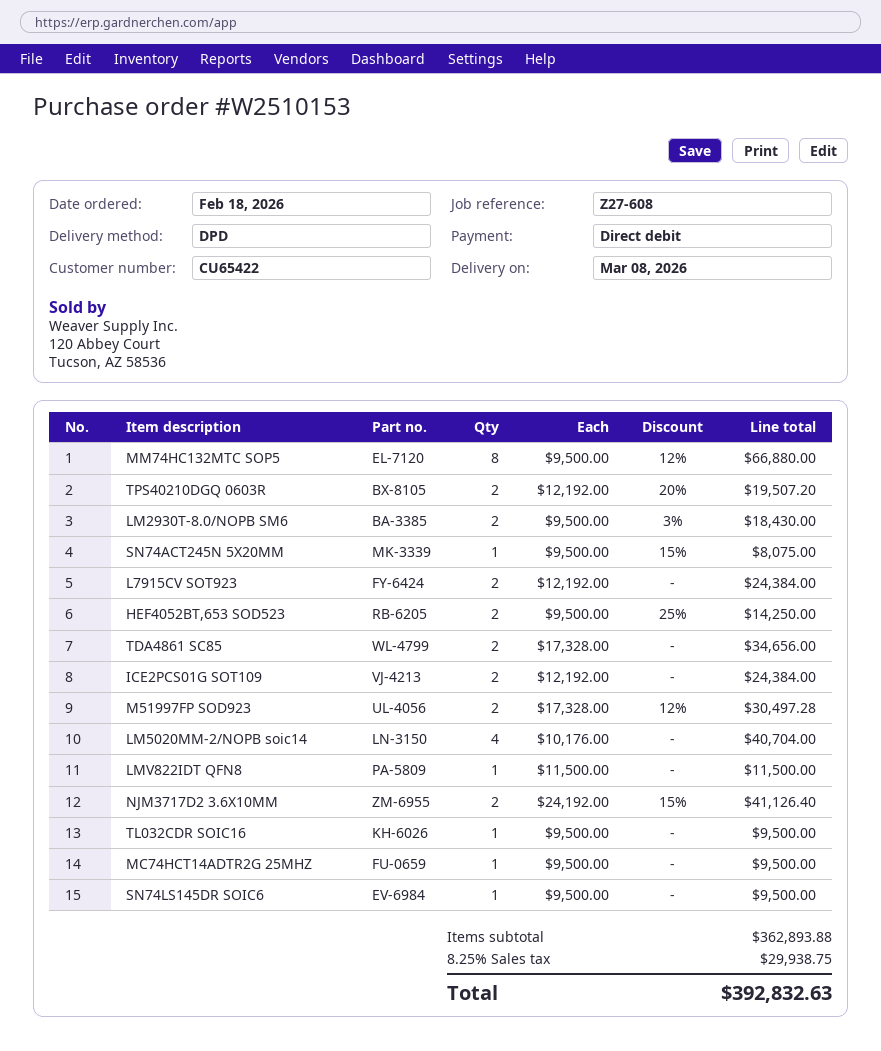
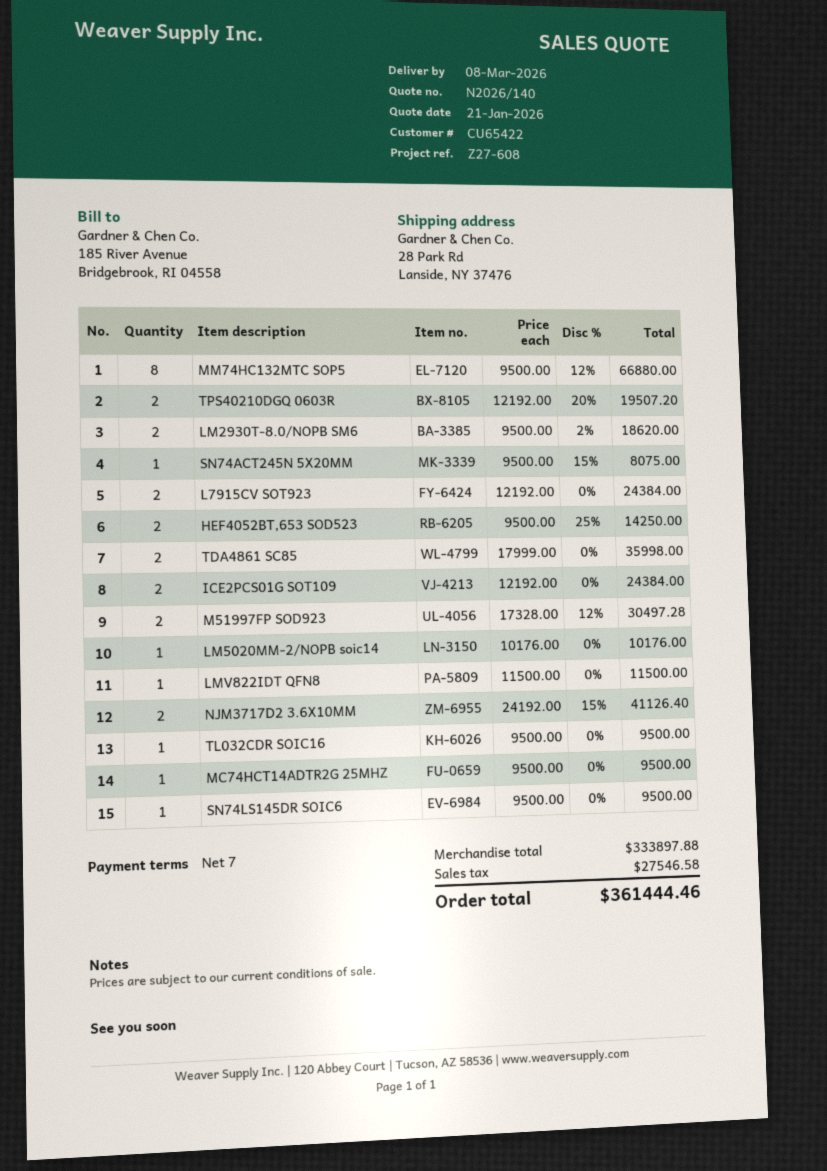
LM2930T-8.0/NOPB SM6: 2 x 9500.00 - 3% = 18430.00 -> 2 x 9500.00 - 2% = 18620.00
TDA4861 SC85: 2 x 17328.00 = 34656.00 -> 2 x 17999.00 = 35998.00
LM5020MM-2/NOPB soic14: 4 x 10176.00 = 40704.00 -> 1 x 10176.00 = 10176.00
subtotal: 362893.88 -> 333897.88
tax: 29938.75 -> 27546.58
total: 392832.63 -> 361444.46

